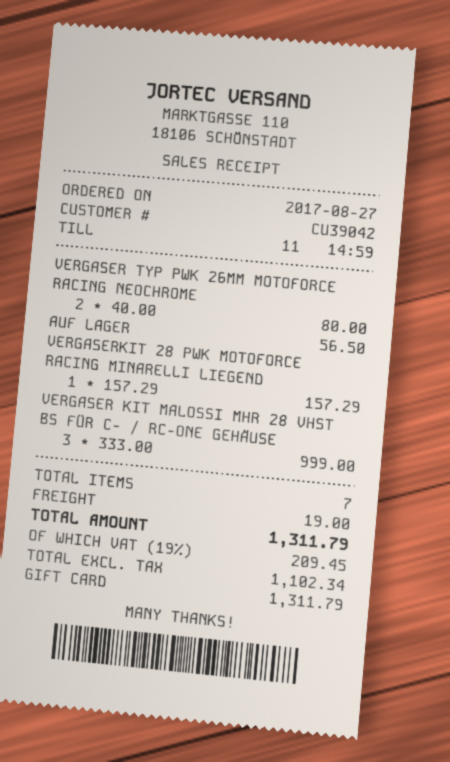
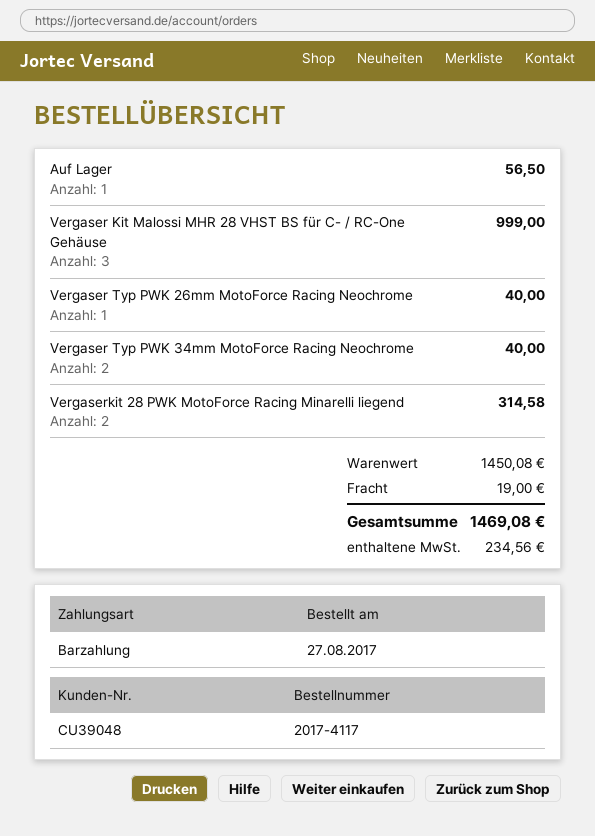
customer number: CU39042 -> CU39048
payment method: gift card -> cash
VERGASER TYP PWK 26MM MOTOFORCE RACING NEOCHROME: 2 for 80.00 -> 1 for 40.00
VERGASERKIT 28 PWK MOTOFORCE RACING MINARELLI LIEGEND: 1 for 157.29 -> 2 for 314.58
Vergaser Typ PWK 34mm MotoForce Racing Neochrome: none -> 2 for 40.00
tax: 209.45 -> 234.56
total: 1311.79 -> 1469.08

